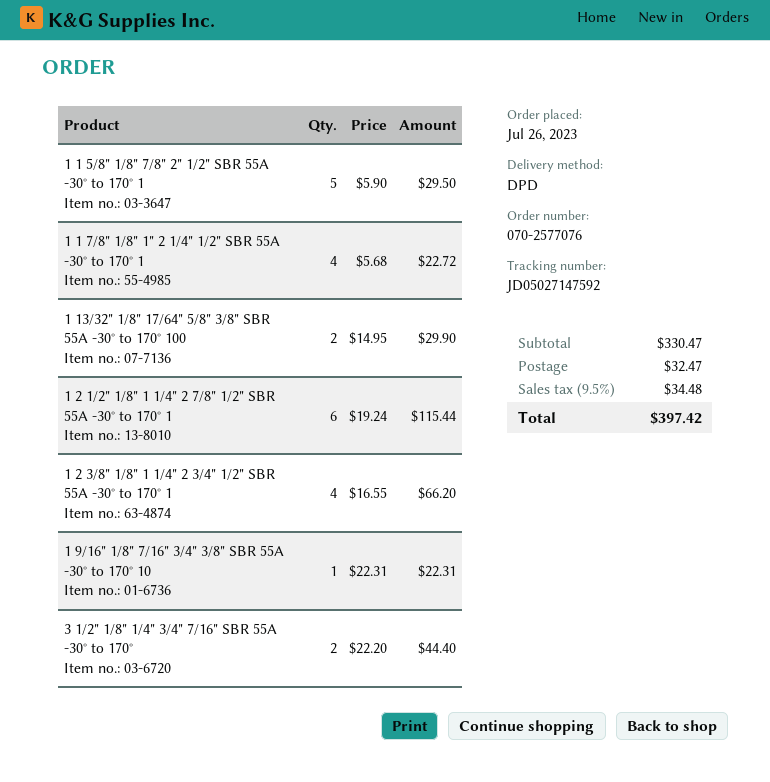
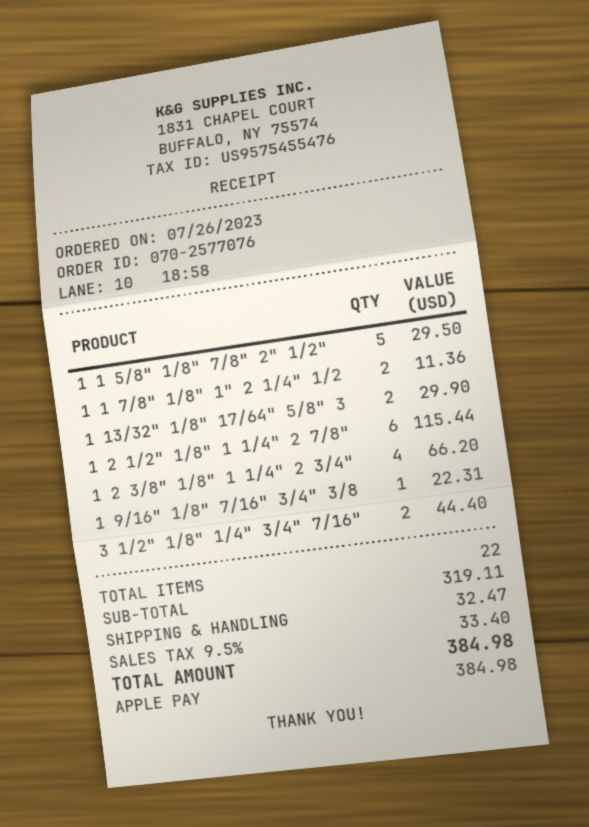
1 1 7/8" 1/8" 1" 2 1/4" 1/2" SBR 55A -30° to 170° 1: 4 for 22.72 -> 2 for 11.36
subtotal: 330.47 -> 319.11
tax: 9.5% = 34.48 -> 9.5% = 33.40
total: 397.42 -> 384.98

